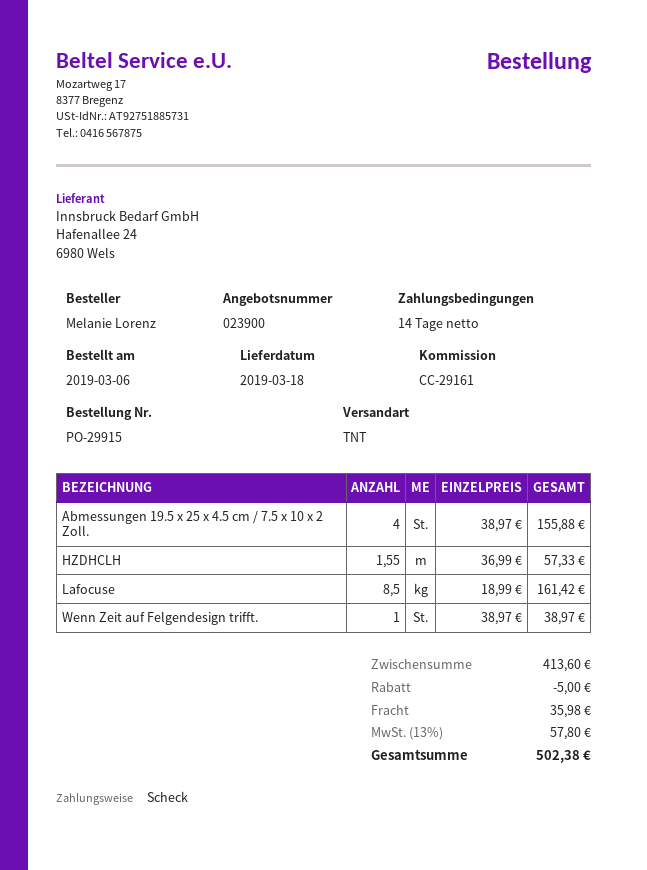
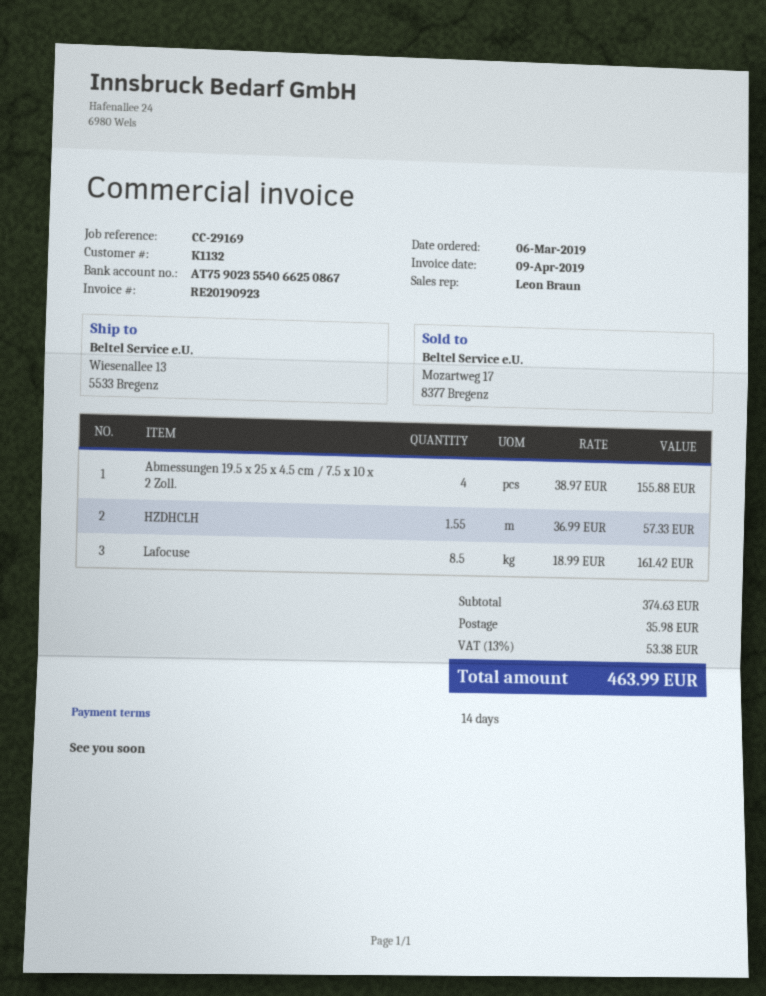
reference: CC-29161 -> CC-29169
Wenn Zeit auf Felgendesign trifft.: 1 x 38.97 = 38.97 -> none
subtotal: 413.60 -> 374.63
discount: 5.00 -> none
tax: 13% = 57.80 -> 13% = 53.38
total: 502.38 -> 463.99

